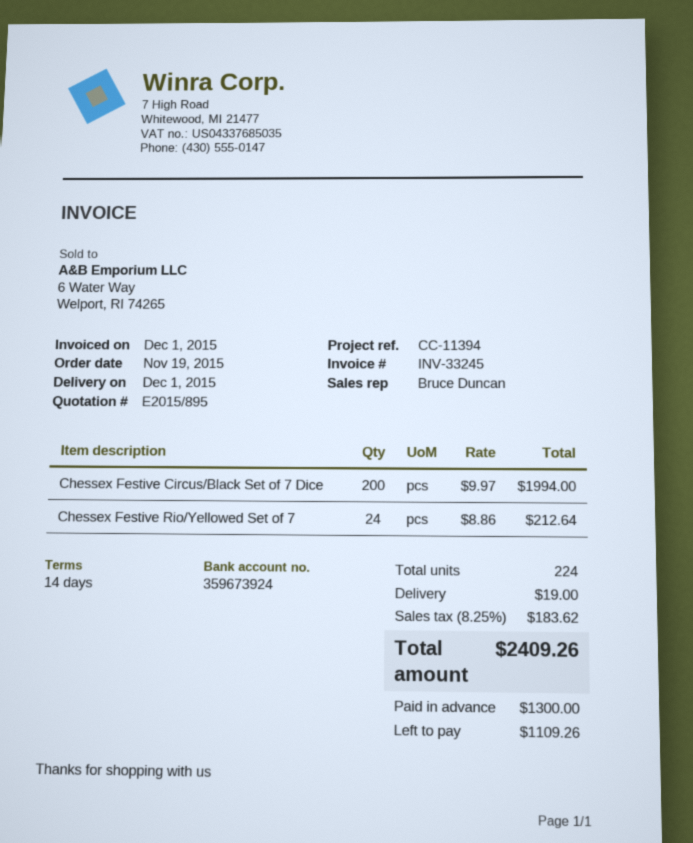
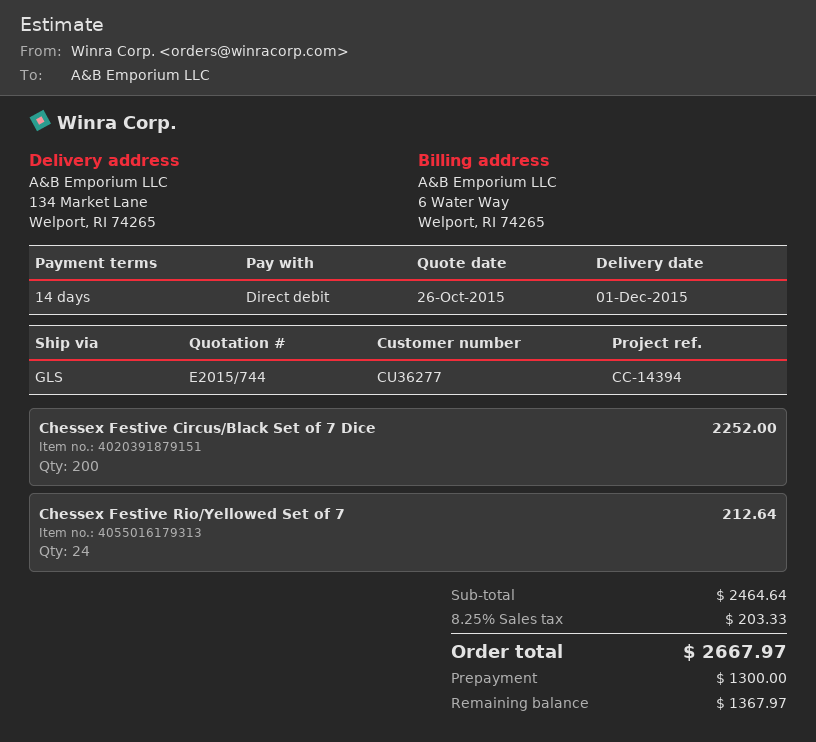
quote number: E2015/895 -> E2015/744
reference: CC-11394 -> CC-14394
Chessex Festive Circus/Black Set of 7 Dice: 200 for 1994.00 -> 200 for 2252.00
shipping: 19.00 -> none
tax: 8.25% = 183.62 -> 8.25% = 203.33
total: 2409.26 -> 2667.97
balance: 1109.26 -> 1367.97

